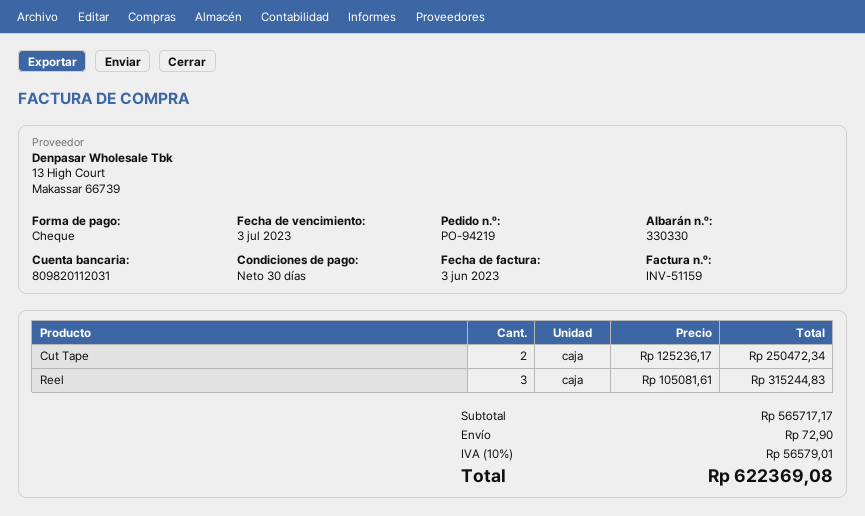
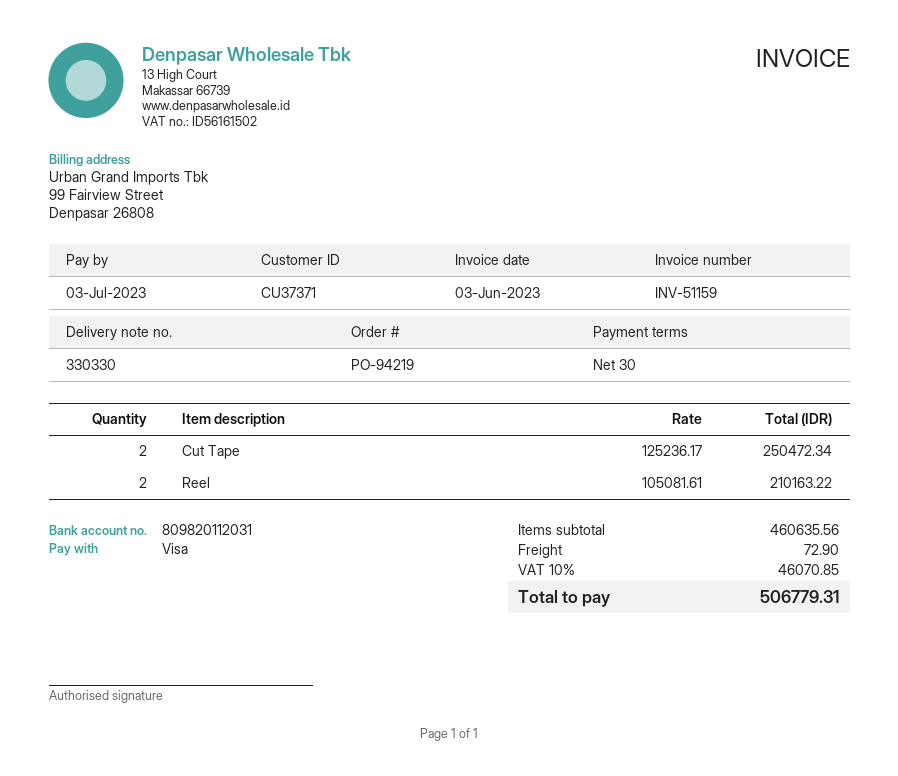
payment method: cheque -> Visa
Reel: 3 x 105081.61 = 315244.83 -> 2 x 105081.61 = 210163.22
subtotal: 565717.17 -> 460635.56
tax: 10% = 56579.01 -> 10% = 46070.85
total: 622369.08 -> 506779.31

